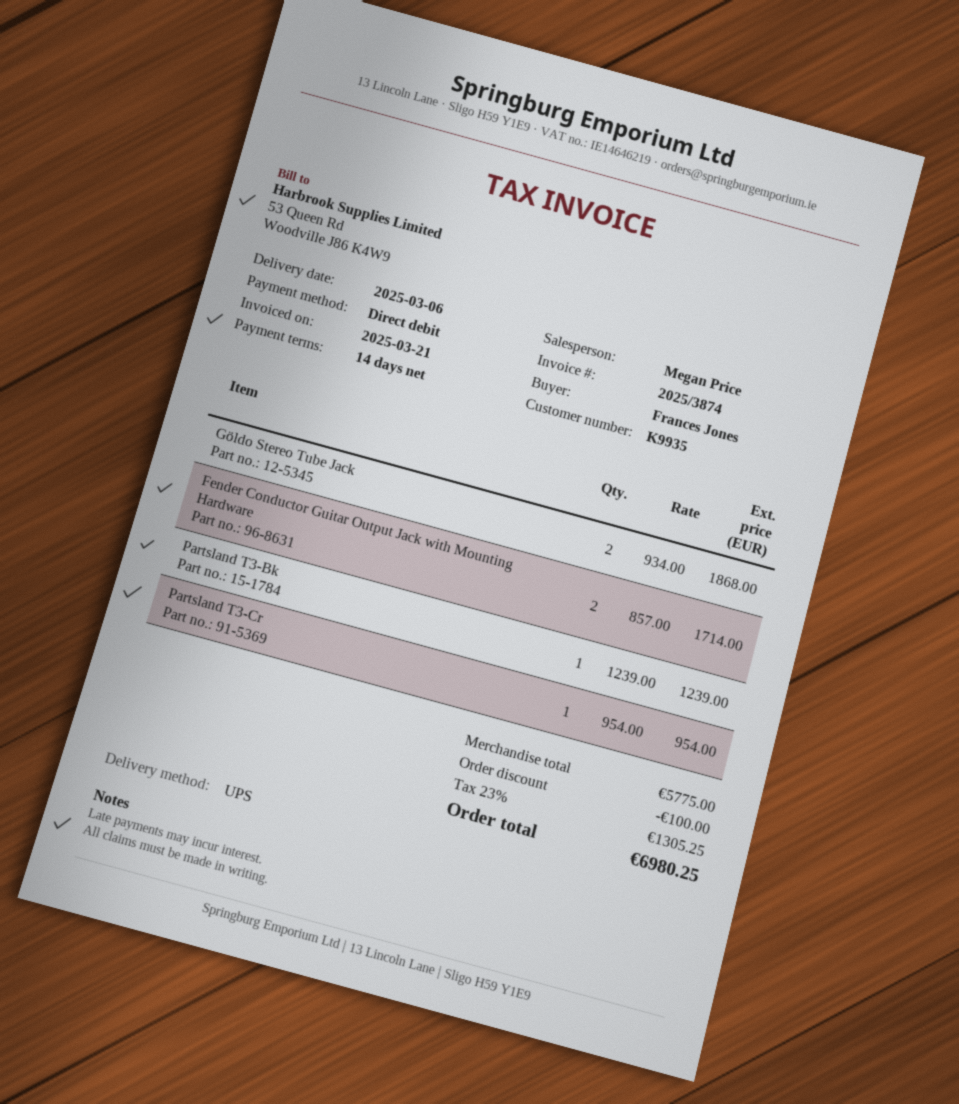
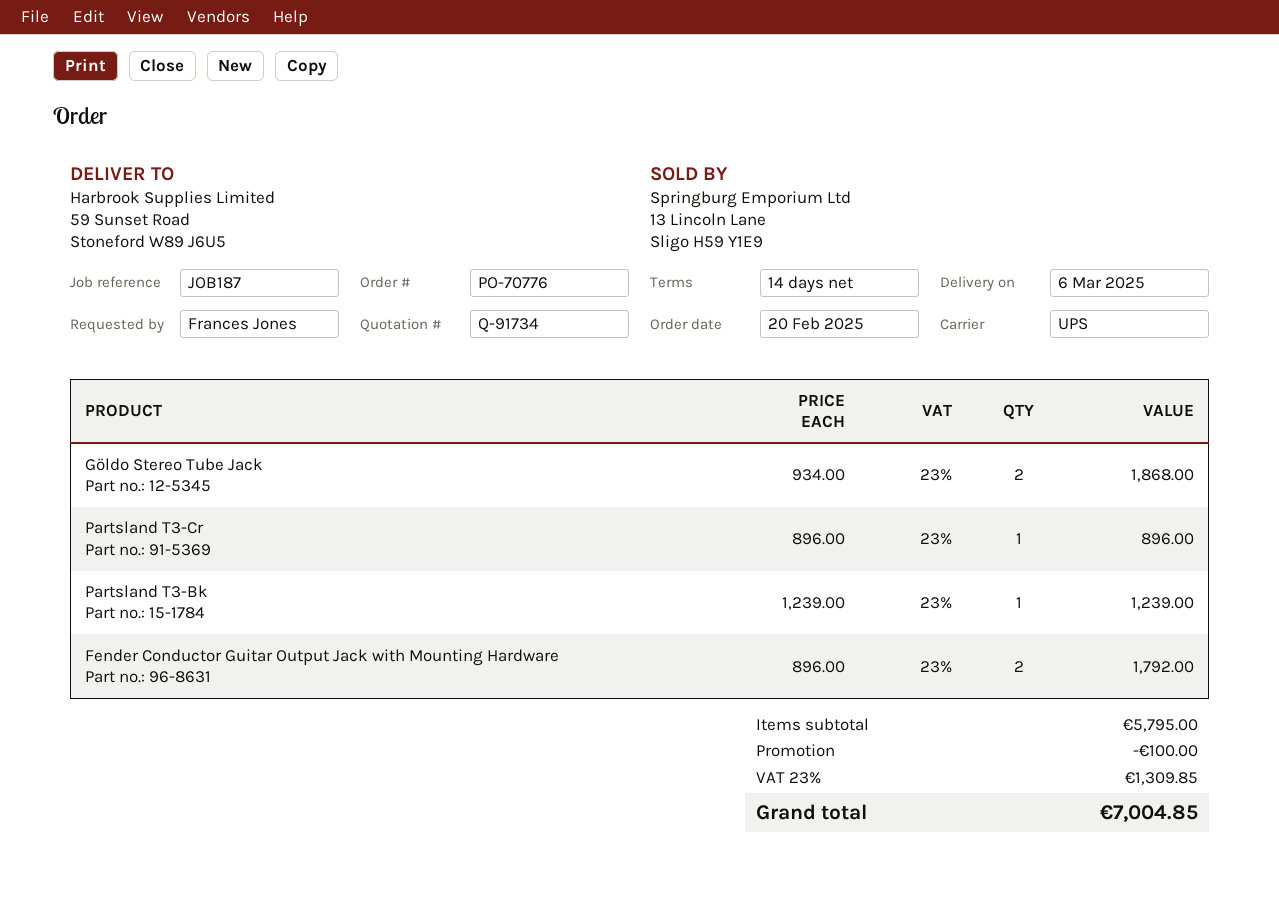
Fender Conductor Guitar Output Jack with Mounting Hardware: 2 x 857.00 = 1714.00 -> 2 x 896.00 = 1792.00
Partsland T3-Cr: 1 x 954.00 = 954.00 -> 1 x 896.00 = 896.00
subtotal: 5775.00 -> 5795.00
tax: 23% = 1305.25 -> 23% = 1309.85
total: 6980.25 -> 7004.85

